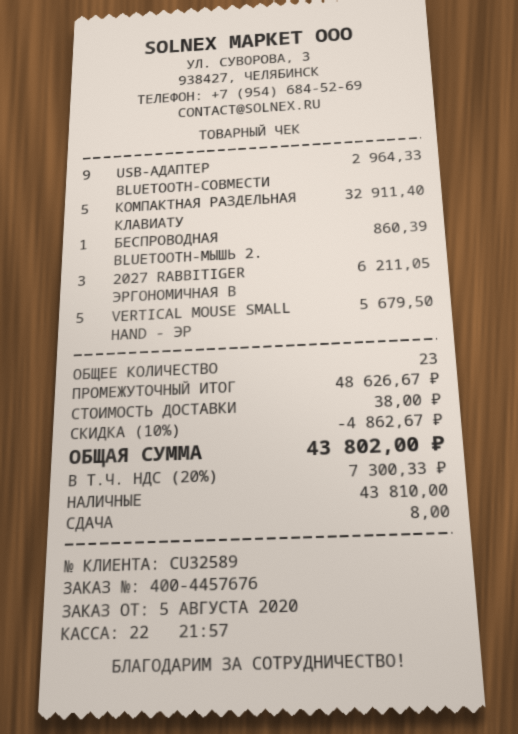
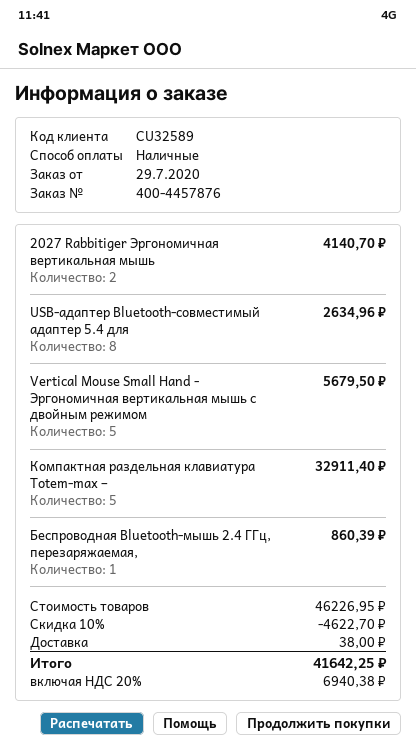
order number: 400-4457676 -> 400-4457876
order date: 2020-08-05 -> 2020-07-29
USB-АДАПТЕР BLUETOOTH-СОВМЕСТИ: 9 for 2964.33 -> 8 for 2634.96
2027 RABBITIGER ЭРГОНОМИЧНАЯ В: 3 for 6211.05 -> 2 for 4140.70
subtotal: 48626.67 -> 46226.95
discount: 10% = 4862.67 -> 10% = 4622.70
tax: 20% = 7300.33 -> 20% = 6940.38
total: 43802.00 -> 41642.25

